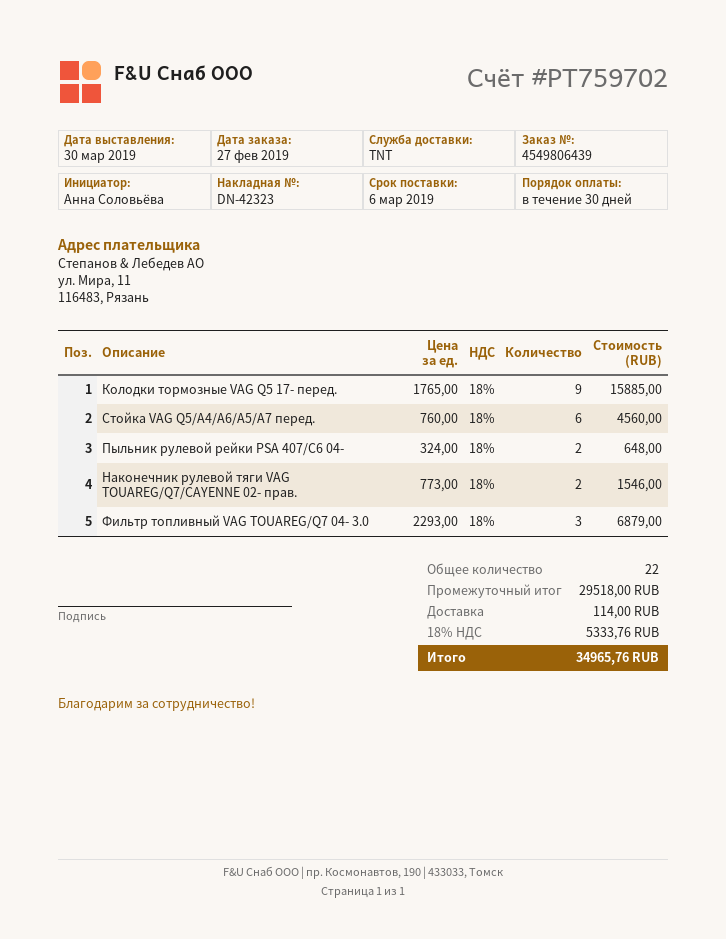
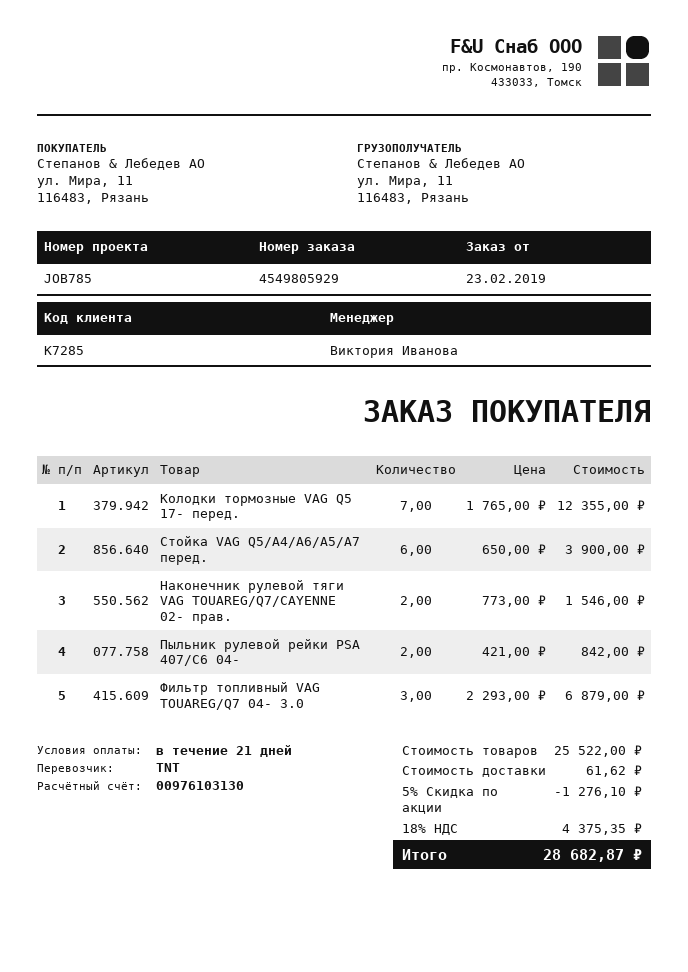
order number: 4549806439 -> 4549805929
order date: 2019-02-27 -> 2019-02-23
payment terms: 30 days -> 21 days
Колодки тормозные VAG Q5 17- перед.: 9 x 1765.00 = 15885.00 -> 7 x 1765.00 = 12355.00
Стойка VAG Q5/A4/A6/A5/A7 перед.: 6 x 760.00 = 4560.00 -> 6 x 650.00 = 3900.00
Пыльник рулевой рейки PSA 407/C6 04-: 2 x 324.00 = 648.00 -> 2 x 421.00 = 842.00
subtotal: 29518.00 -> 25522.00
discount: none -> 5% = 1276.10
shipping: 114.00 -> 61.62
tax: 18% = 5333.76 -> 18% = 4375.35
total: 34965.76 -> 28682.87

